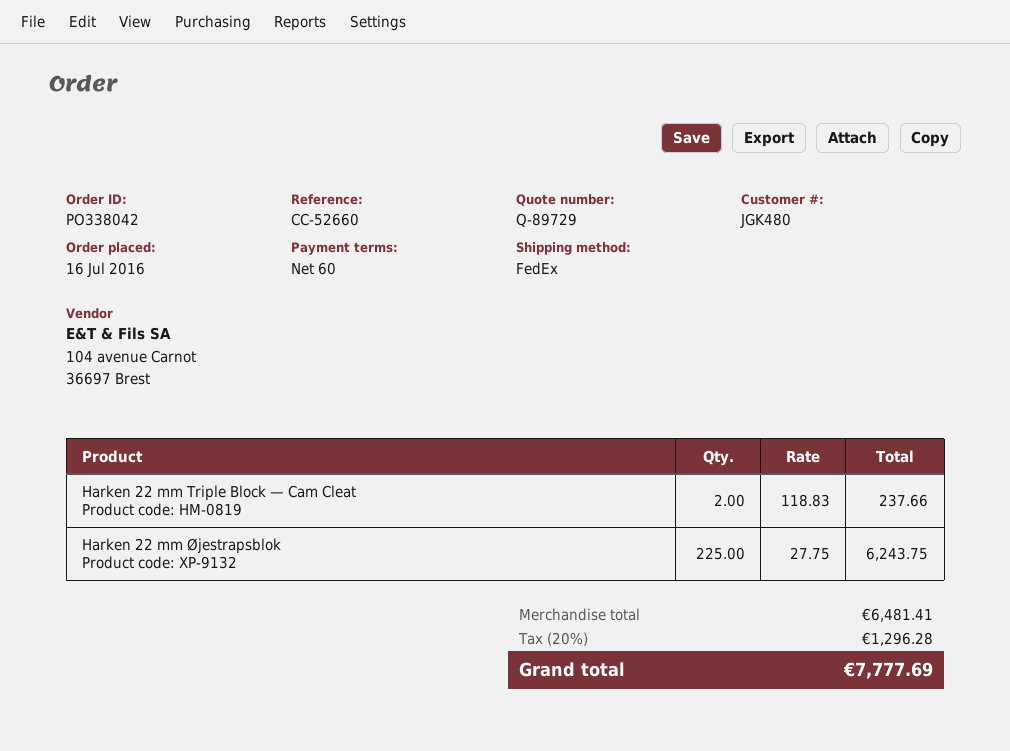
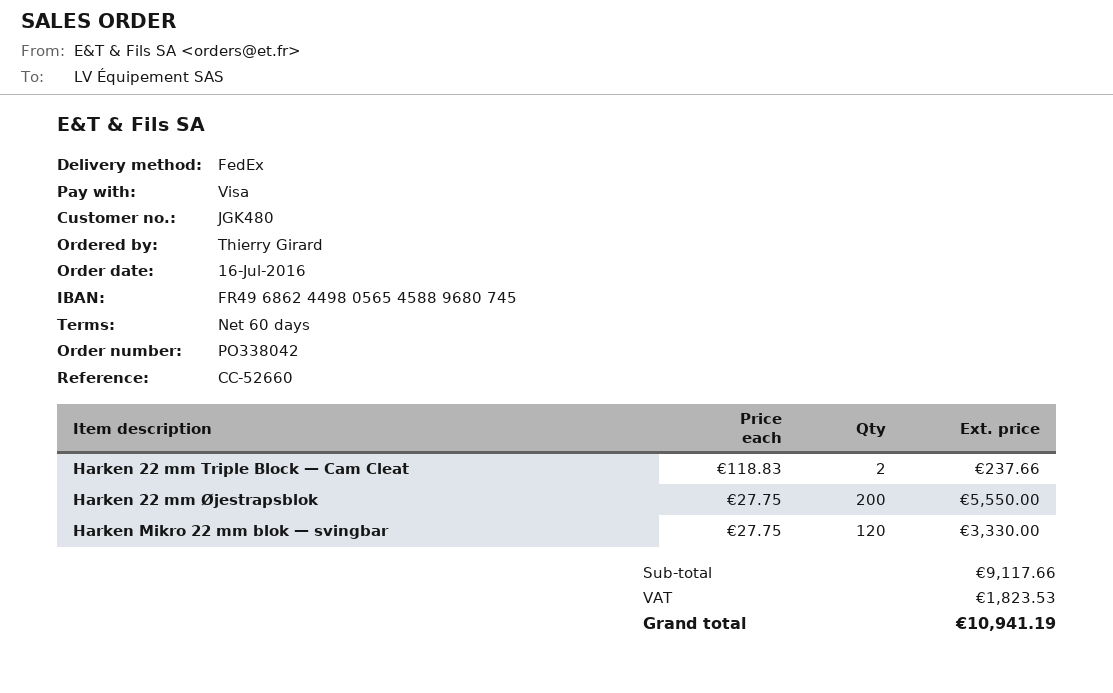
Harken 22 mm Øjestrapsblok: 225 x 27.75 = 6243.75 -> 200 x 27.75 = 5550.00
Harken Mikro 22 mm blok — svingbar: none -> 120 x 27.75 = 3330.00
subtotal: 6481.41 -> 9117.66
tax: 1296.28 -> 1823.53
total: 7777.69 -> 10941.19

